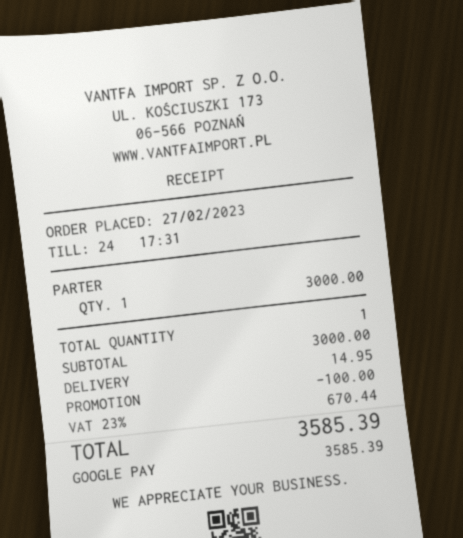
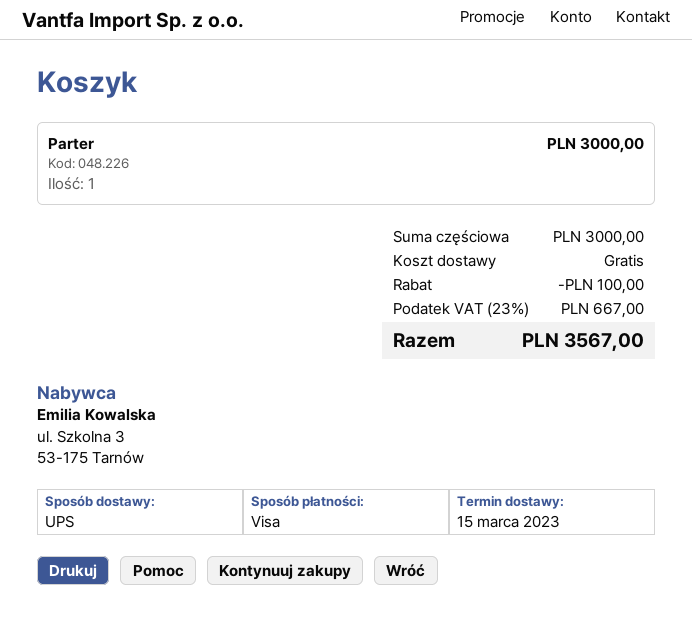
payment method: Google Pay -> Visa
shipping: 14.95 -> 0.00
tax: 23% = 670.44 -> 23% = 667.00
total: 3585.39 -> 3567.00

